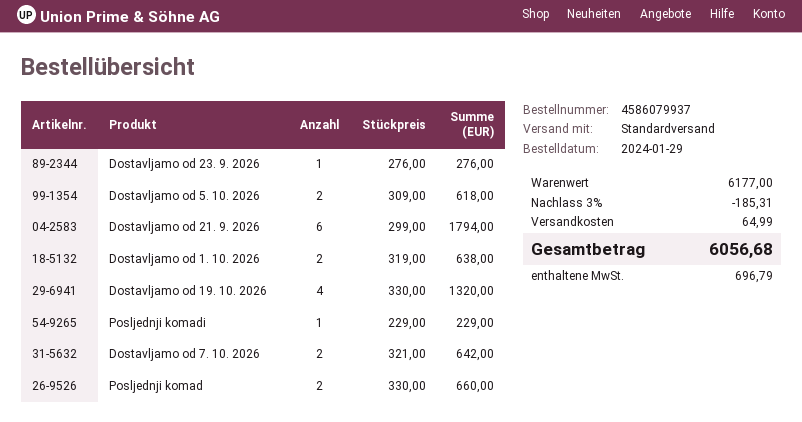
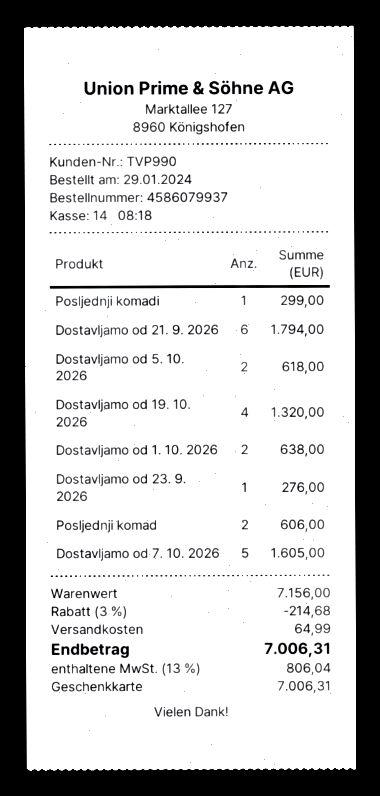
Posljednji komadi: 1 for 229.00 -> 1 for 299.00
Dostavljamo od 7. 10. 2026: 2 for 642.00 -> 5 for 1605.00
Posljednji komad: 2 for 660.00 -> 2 for 606.00
subtotal: 6177.00 -> 7156.00
discount: 3% = 185.31 -> 3% = 214.68
tax: 696.79 -> 806.04
total: 6056.68 -> 7006.31

